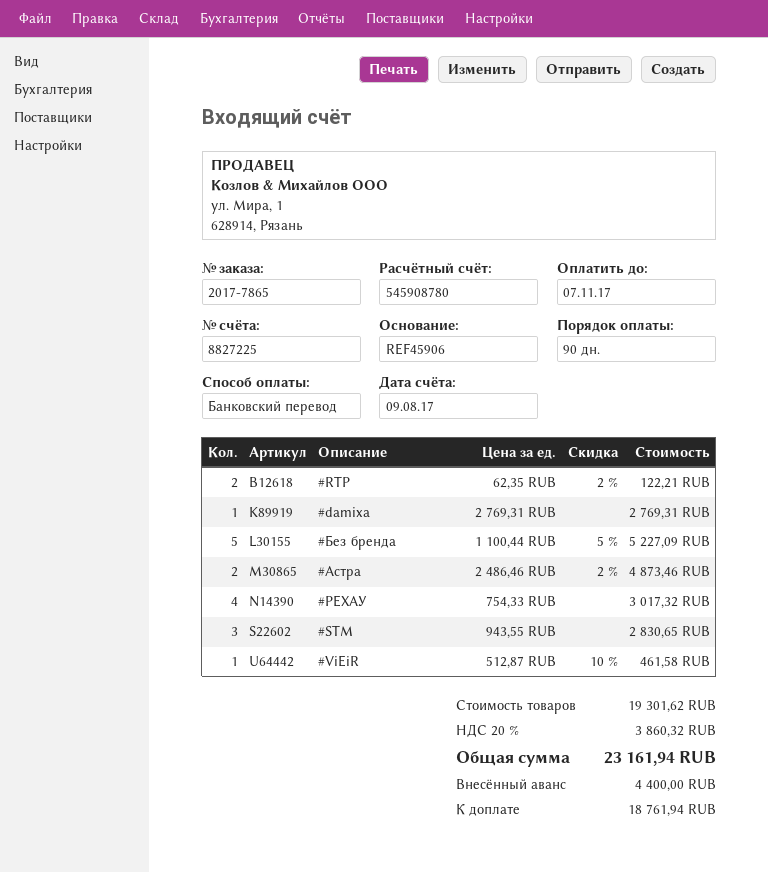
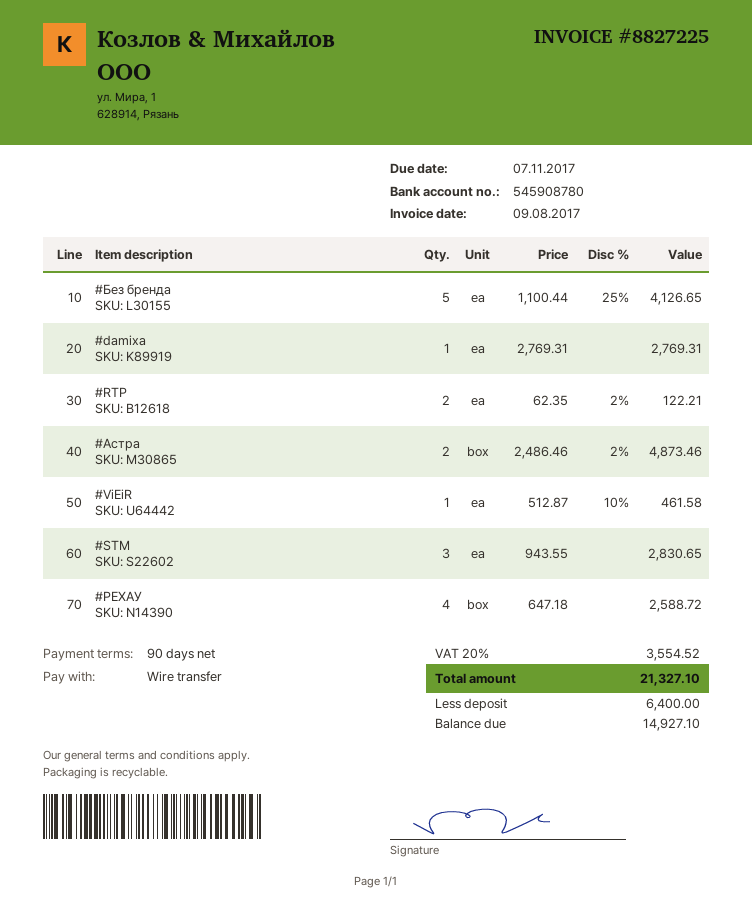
#Без бренда: 5 x 1100.44 - 5% = 5227.09 -> 5 x 1100.44 - 25% = 4126.65
#РЕХАУ: 4 x 754.33 = 3017.32 -> 4 x 647.18 = 2588.72
tax: 20% = 3860.32 -> 20% = 3554.52
total: 23161.94 -> 21327.10
deposit: 4400.00 -> 6400.00
balance: 18761.94 -> 14927.10

